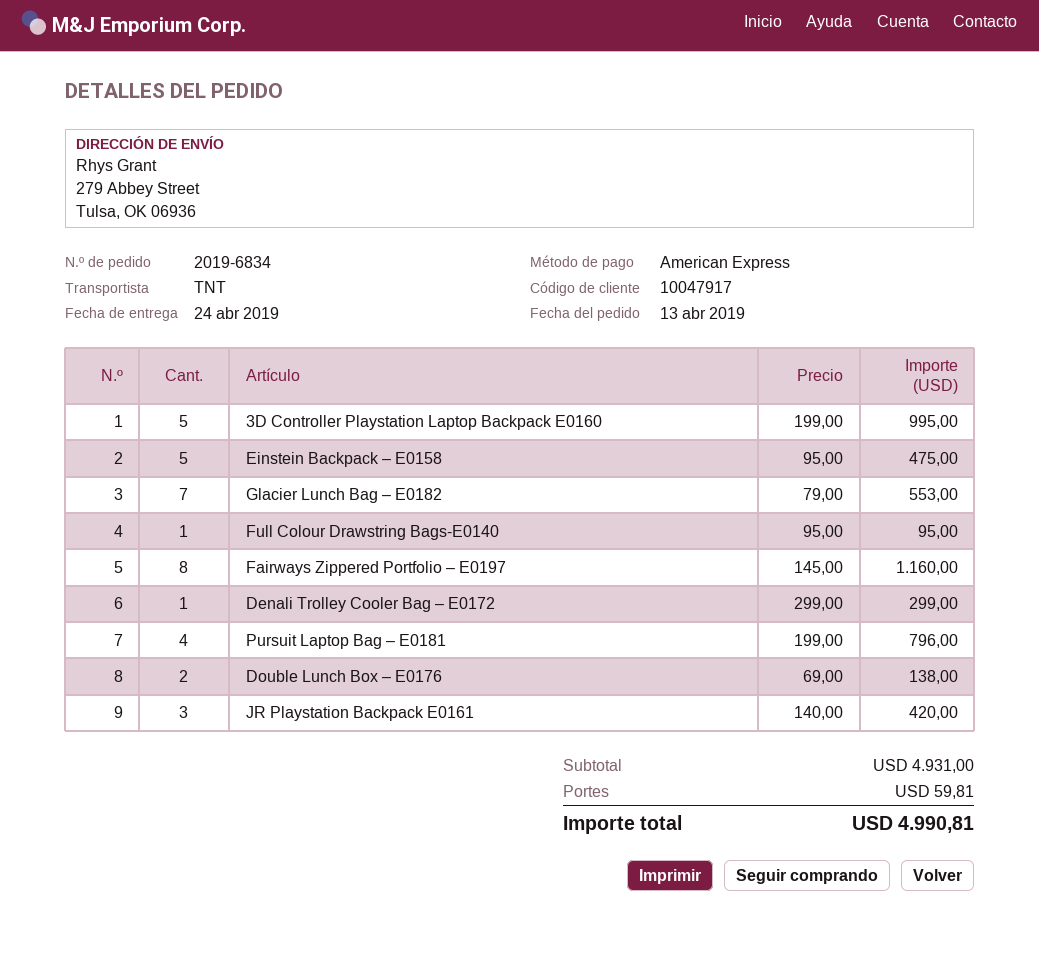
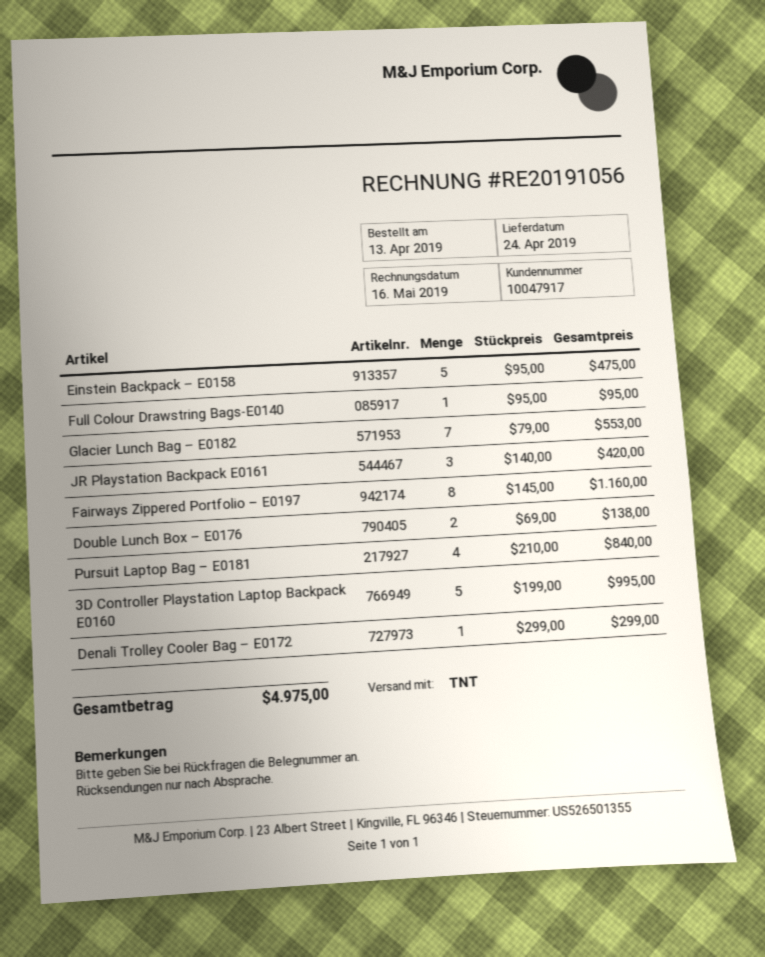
Pursuit Laptop Bag – E0181: 4 x 199.00 = 796.00 -> 4 x 210.00 = 840.00
shipping: 59.81 -> none
total: 4990.81 -> 4975.00

